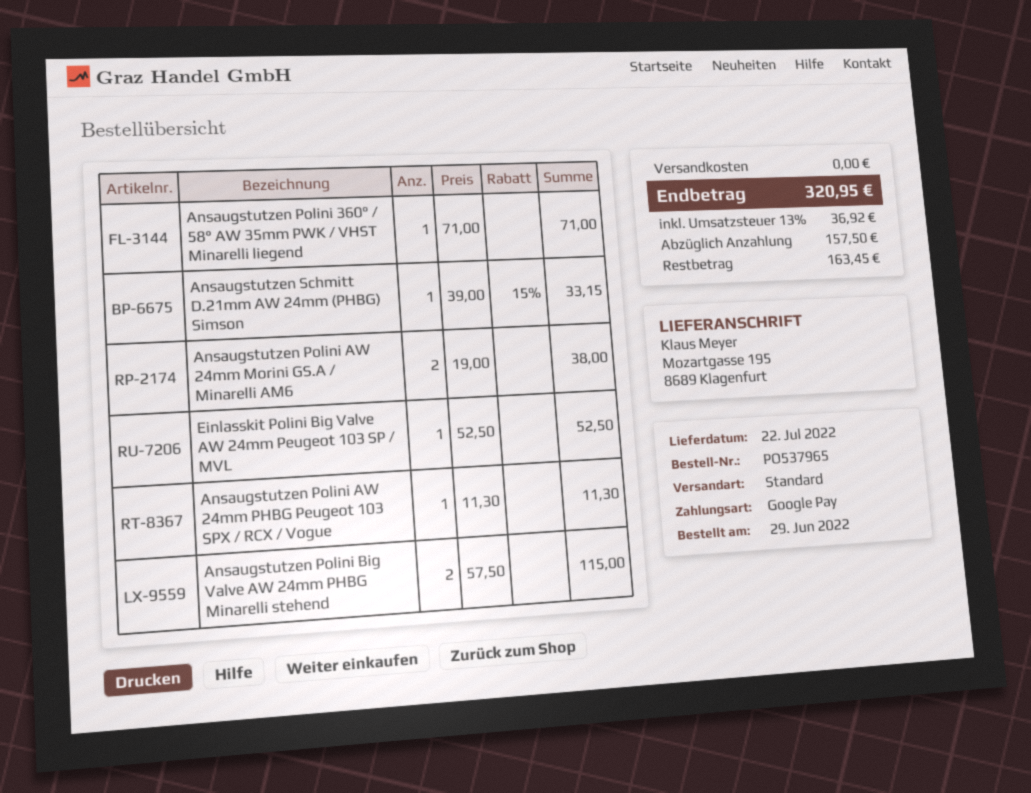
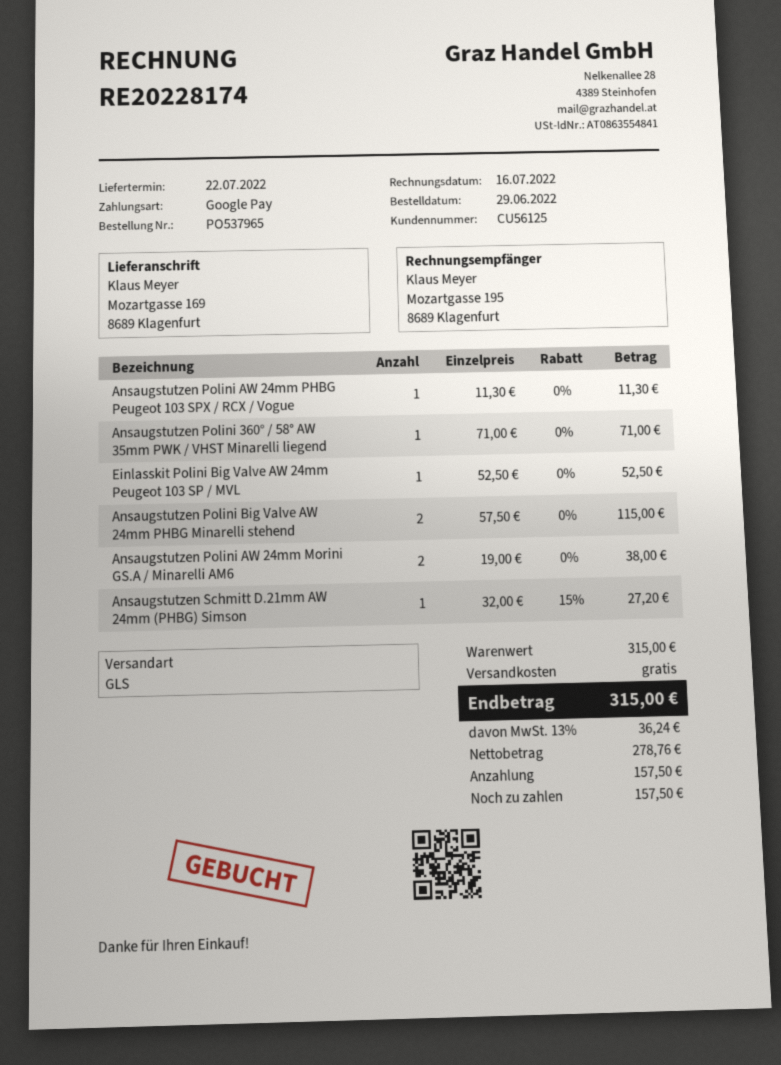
shipping method: standard -> GLS
ship to: Mozartgasse 195, 8689 Klagenfurt -> Mozartgasse 169, 8689 Klagenfurt
Ansaugstutzen Schmitt D.21mm AW 24mm (PHBG) Simson: 1 x 39.00 - 15% = 33.15 -> 1 x 32.00 - 15% = 27.20
tax: 13% = 36.92 -> 13% = 36.24
total: 320.95 -> 315.00
balance: 163.45 -> 157.50

